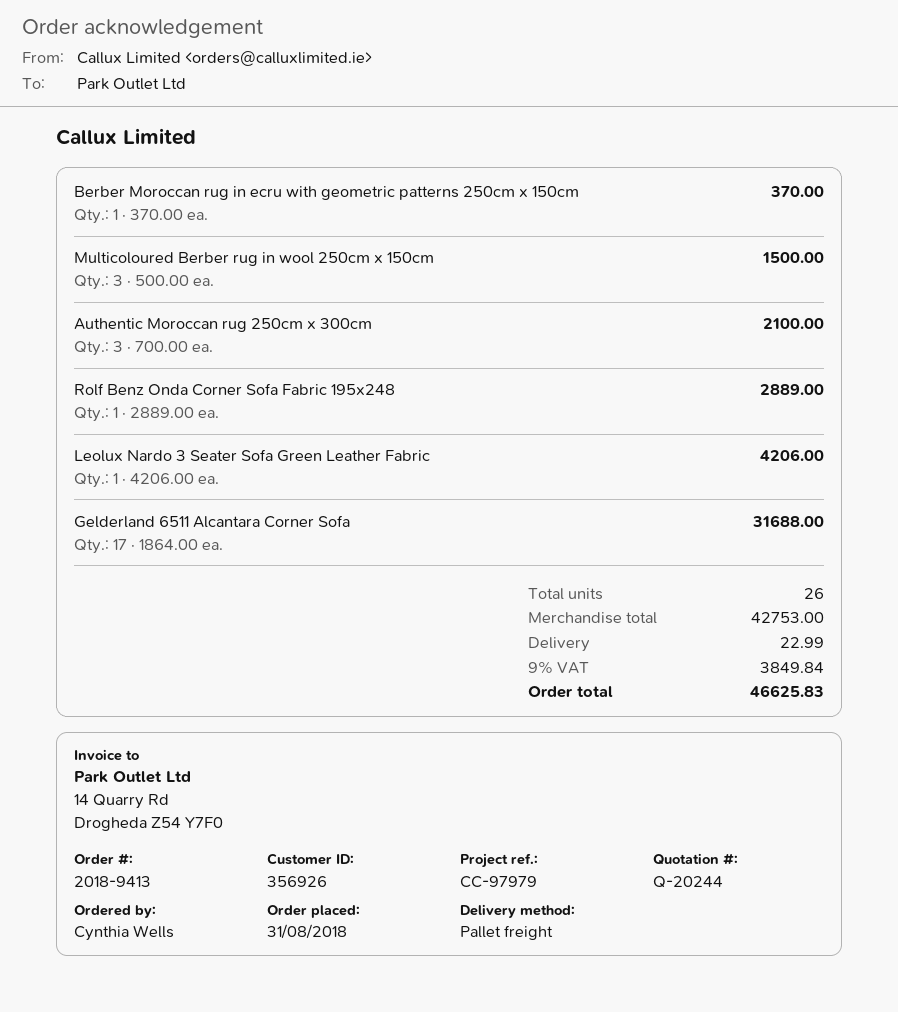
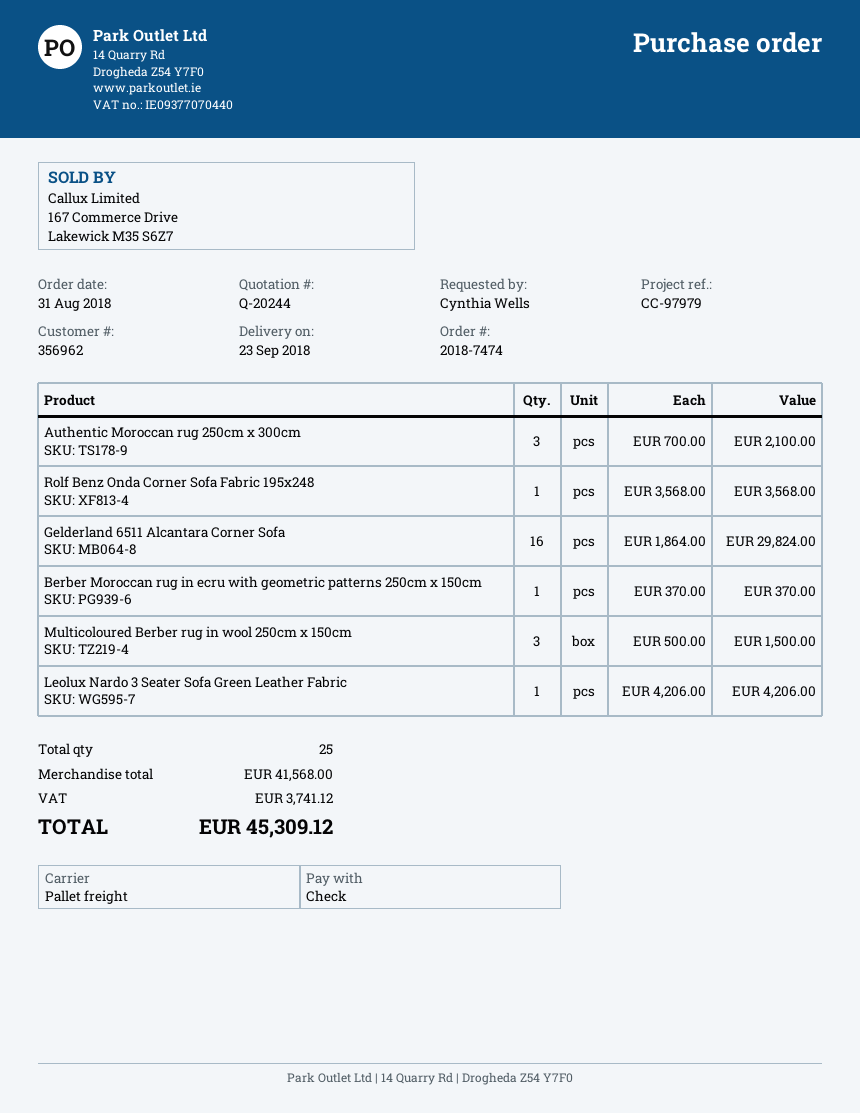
order number: 2018-9413 -> 2018-7474
customer number: 356926 -> 356962
Rolf Benz Onda Corner Sofa Fabric 195x248: 1 x 2889.00 = 2889.00 -> 1 x 3568.00 = 3568.00
Gelderland 6511 Alcantara Corner Sofa: 17 x 1864.00 = 31688.00 -> 16 x 1864.00 = 29824.00
total quantity: 26 -> 25
subtotal: 42753.00 -> 41568.00
shipping: 22.99 -> none
tax: 3849.84 -> 3741.12
total: 46625.83 -> 45309.12

